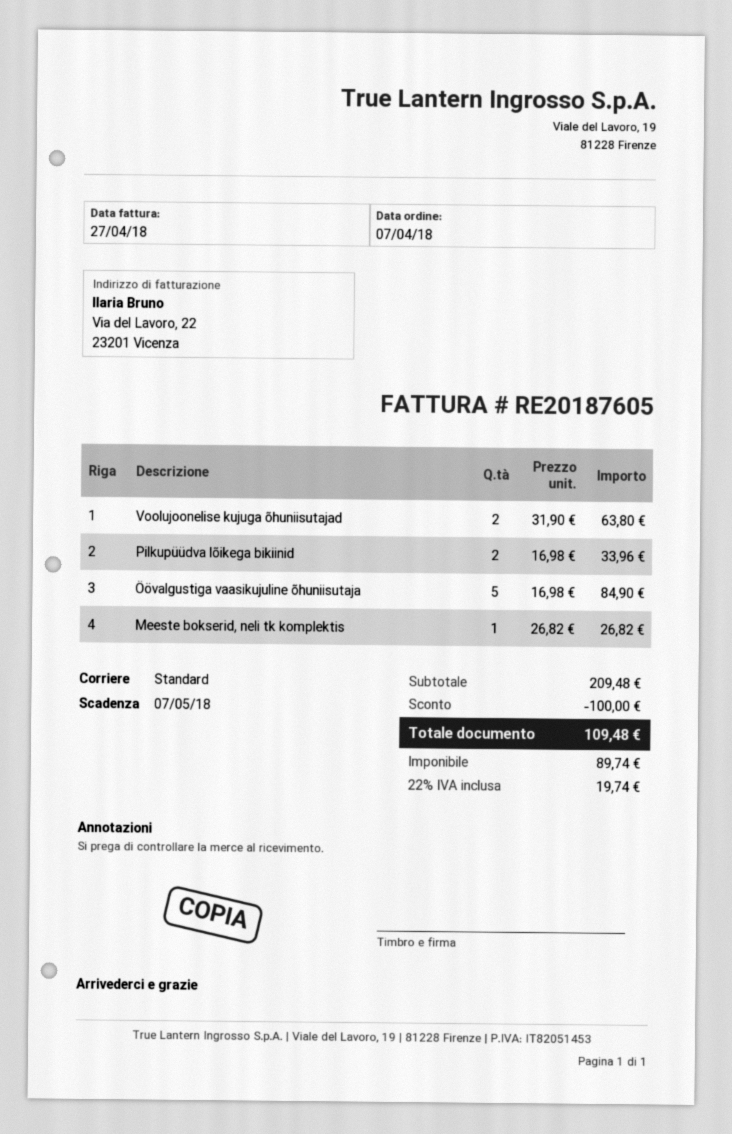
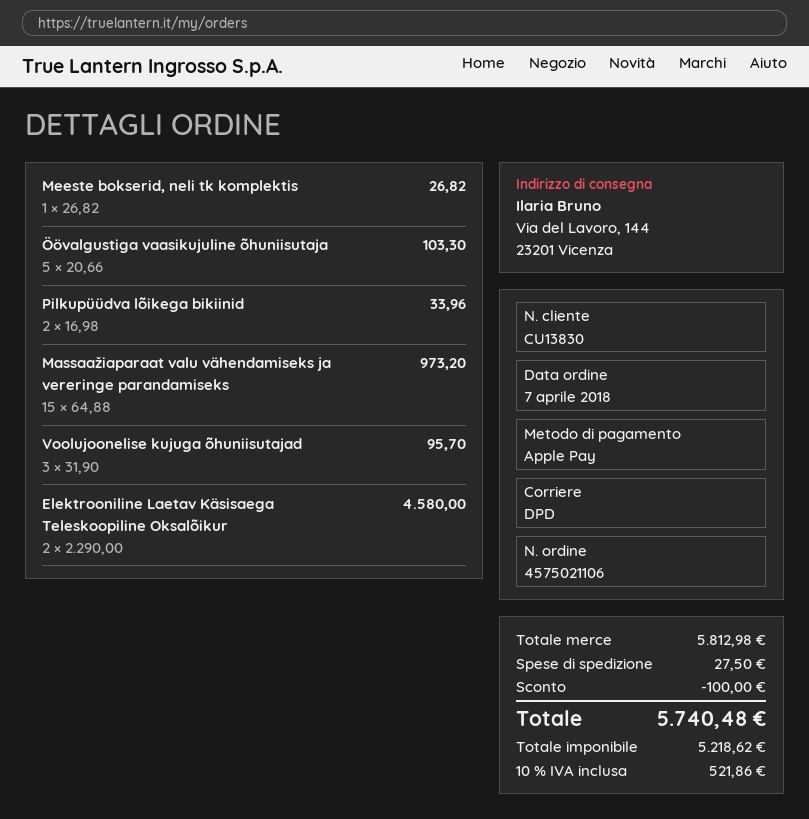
shipping method: standard -> DPD
Voolujoonelise kujuga õhuniisutajad: 2 x 31.90 = 63.80 -> 3 x 31.90 = 95.70
Öövalgustiga vaasikujuline õhuniisutaja: 5 x 16.98 = 84.90 -> 5 x 20.66 = 103.30
Massaažiaparaat valu vähendamiseks ja vereringe parandamiseks: none -> 15 x 64.88 = 973.20
Elektrooniline Laetav Käsisaega Teleskoopiline Oksalõikur: none -> 2 x 2290.00 = 4580.00
subtotal: 209.48 -> 5812.98
shipping: none -> 27.50
net: 89.74 -> 5218.62
tax: 22% = 19.74 -> 10% = 521.86
total: 109.48 -> 5740.48

